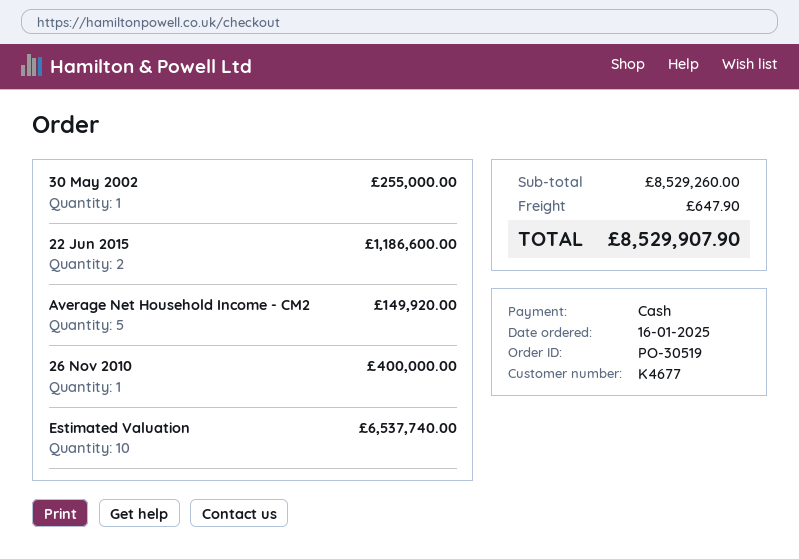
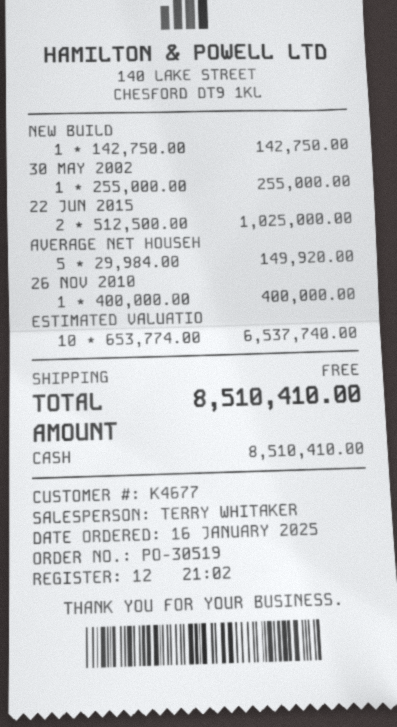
22 Jun 2015: 2 for 1186600.00 -> 2 for 1025000.00
NEW BUILD: none -> 1 for 142750.00
shipping: 647.90 -> 0.00
total: 8529907.90 -> 8510410.00

